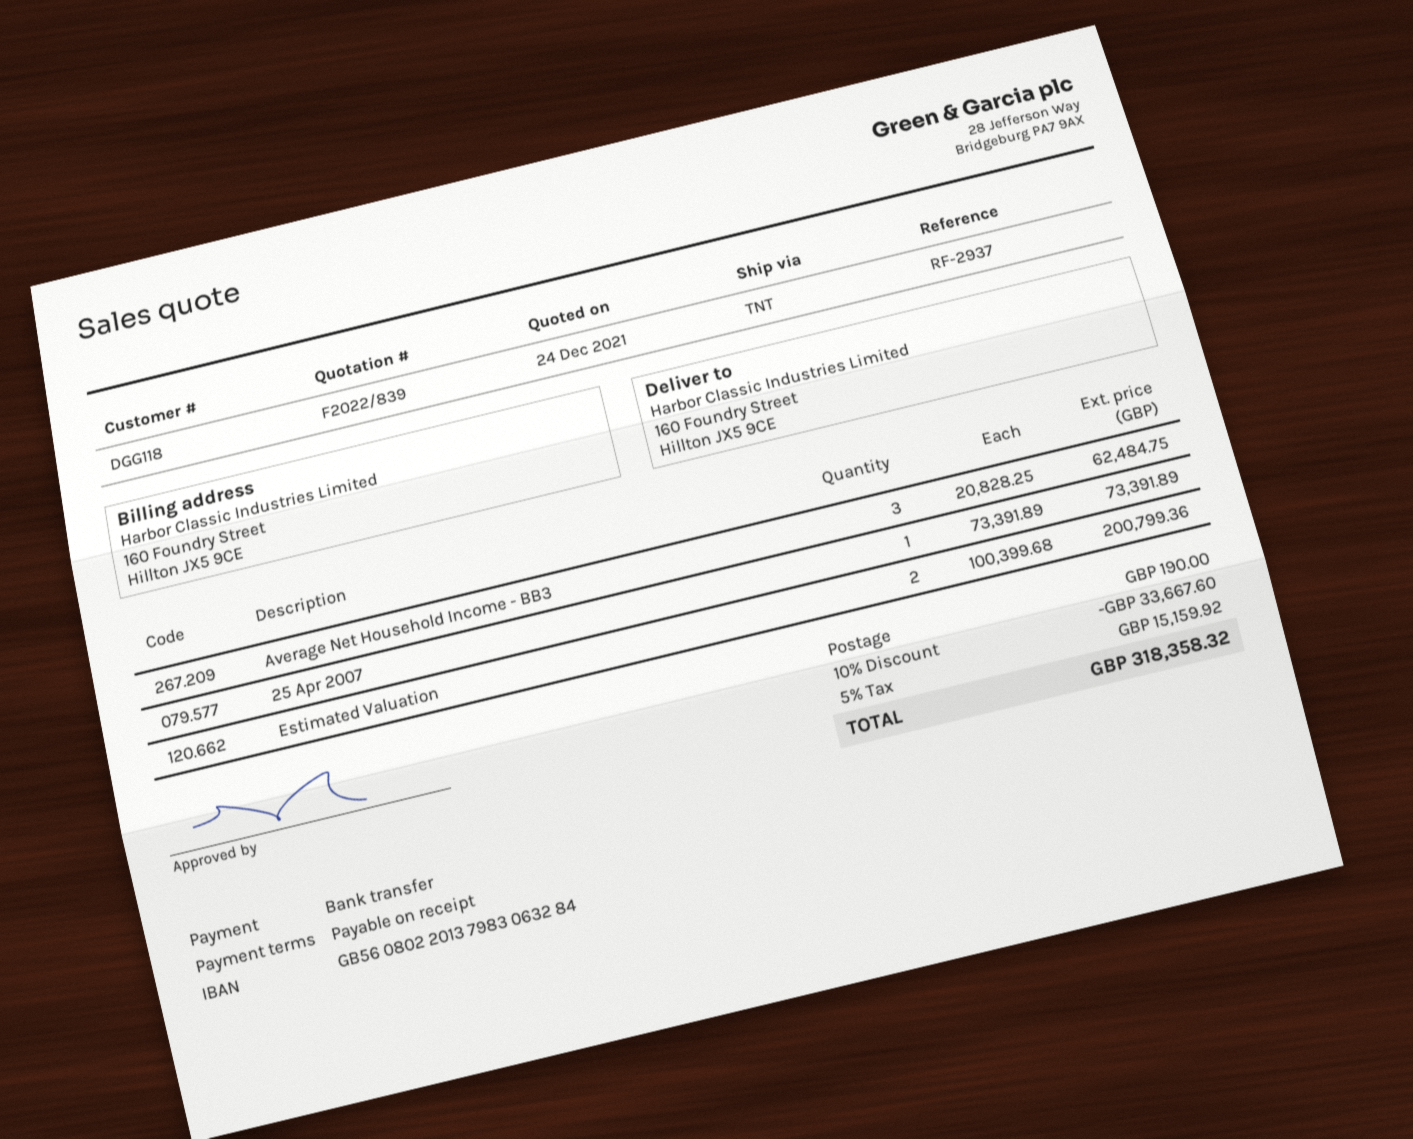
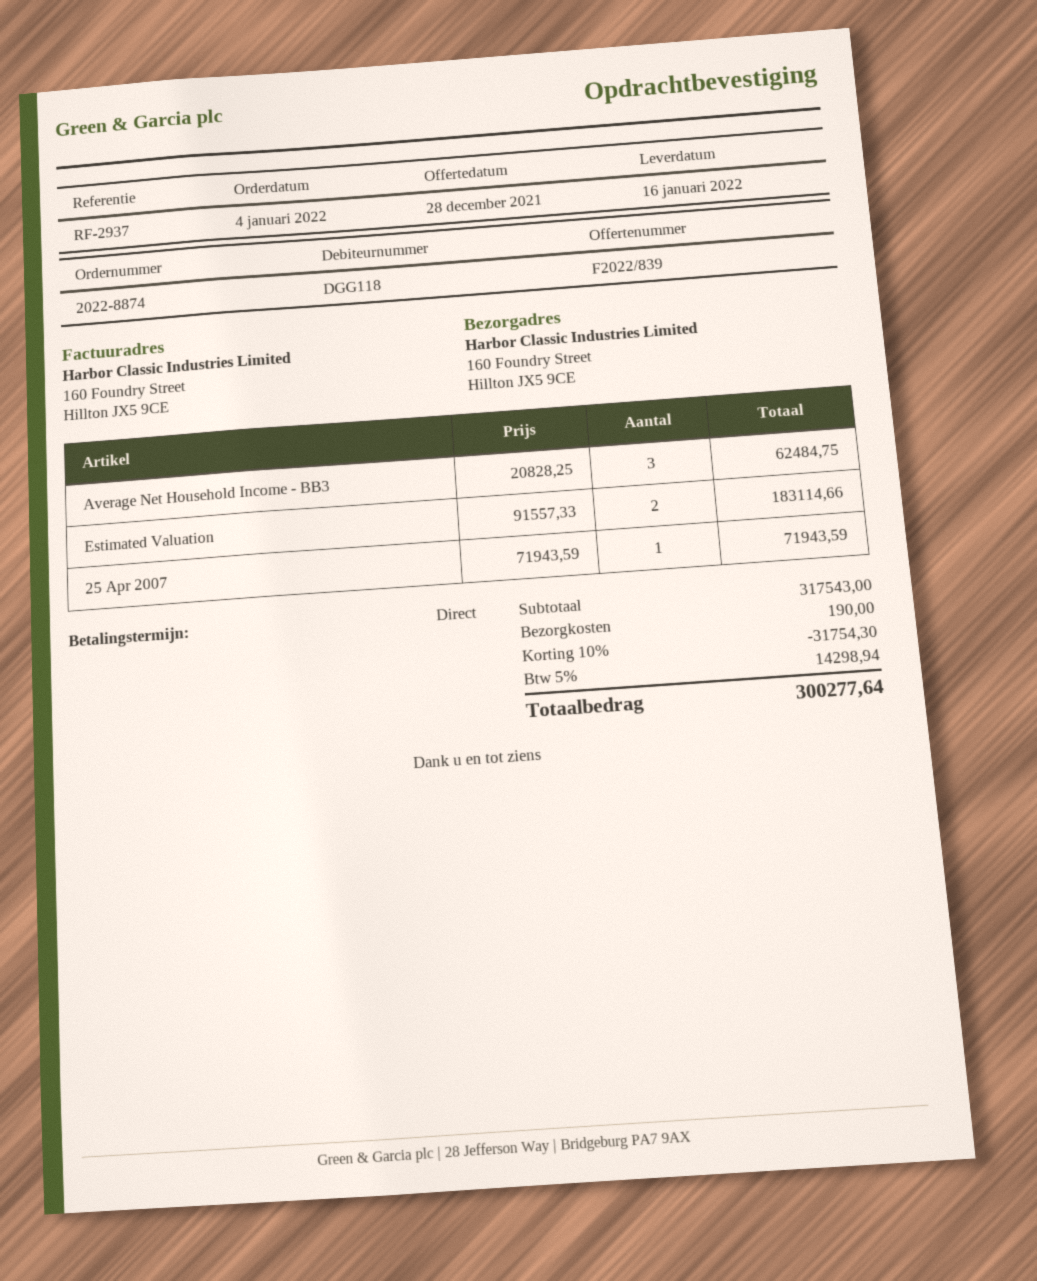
quote date: 2021-12-24 -> 2021-12-28
25 Apr 2007: 1 x 73391.89 = 73391.89 -> 1 x 71943.59 = 71943.59
Estimated Valuation: 2 x 100399.68 = 200799.36 -> 2 x 91557.33 = 183114.66
discount: 10% = 33667.60 -> 10% = 31754.30
tax: 5% = 15159.92 -> 5% = 14298.94
total: 318358.32 -> 300277.64

